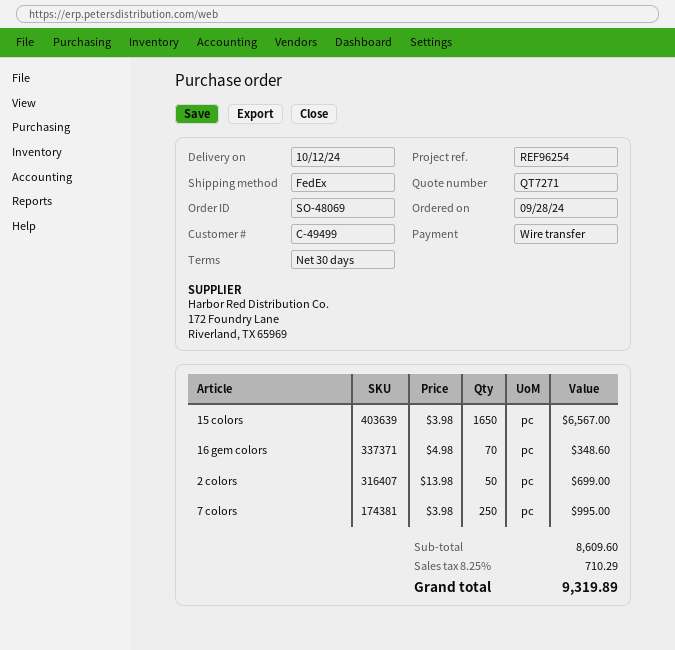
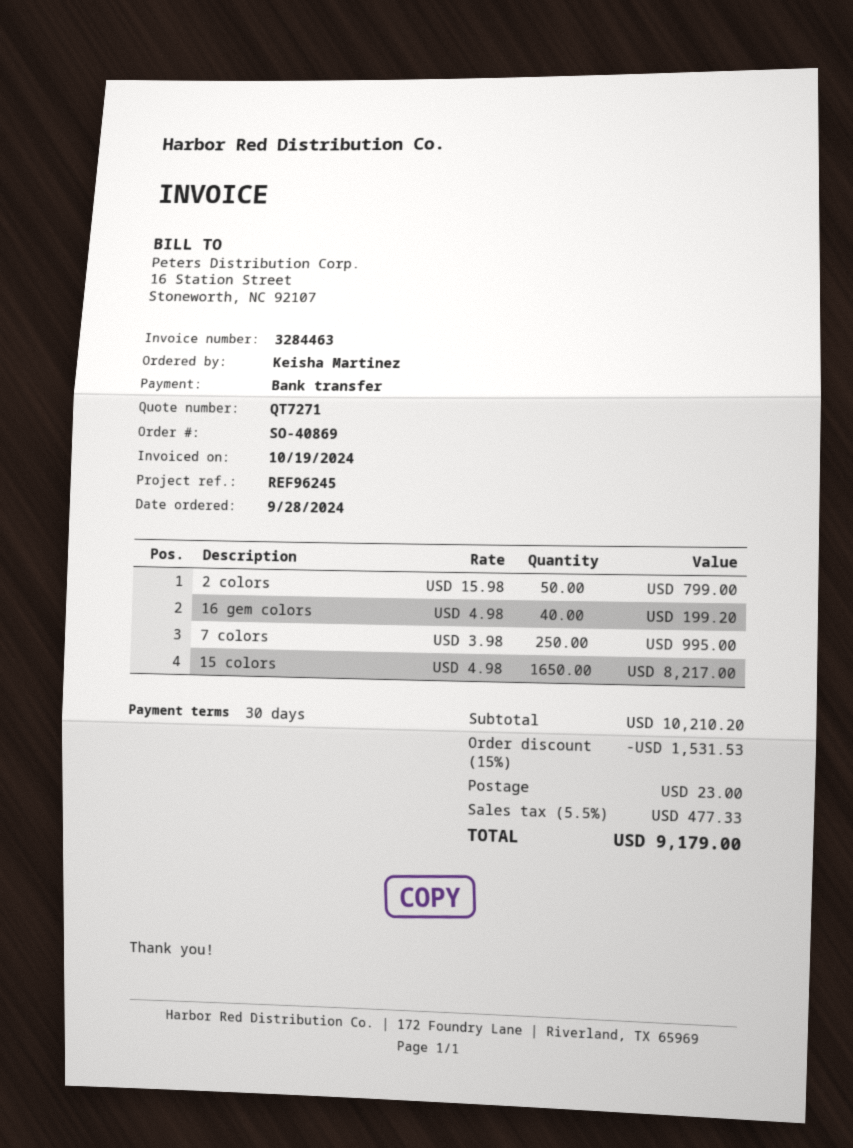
order number: SO-48069 -> SO-40869
reference: REF96254 -> REF96245
15 colors: 1650 x 3.98 = 6567.00 -> 1650 x 4.98 = 8217.00
16 gem colors: 70 x 4.98 = 348.60 -> 40 x 4.98 = 199.20
2 colors: 50 x 13.98 = 699.00 -> 50 x 15.98 = 799.00
subtotal: 8609.60 -> 10210.20
discount: none -> 15% = 1531.53
shipping: none -> 23.00
tax: 8.25% = 710.29 -> 5.5% = 477.33
total: 9319.89 -> 9179.00

